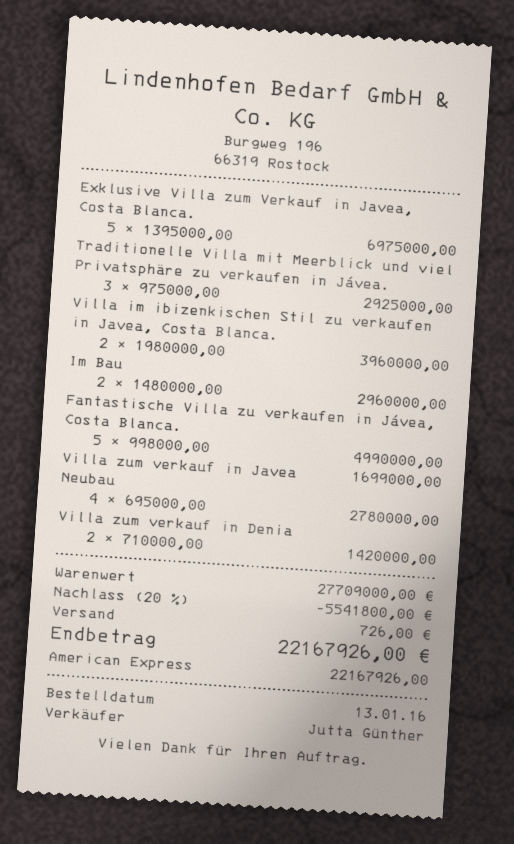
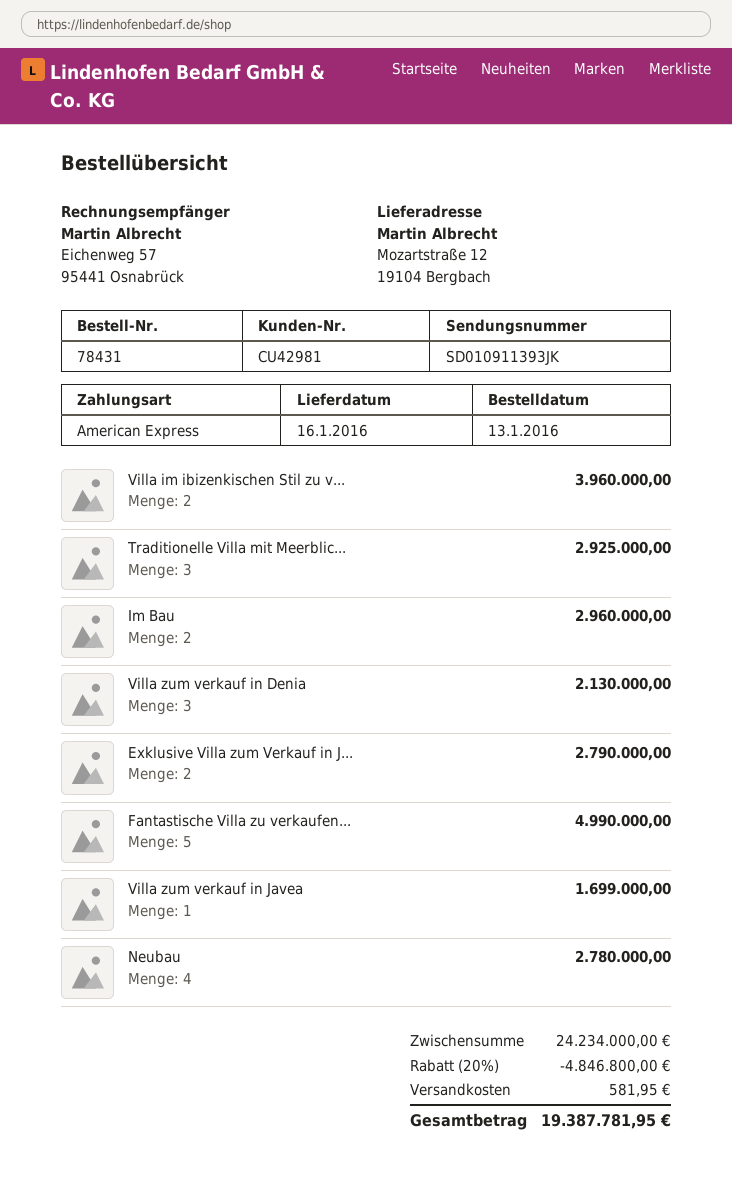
Exklusive Villa zum Verkauf in Javea, Costa Blanca.: 5 for 6975000.00 -> 2 for 2790000.00
Villa zum verkauf in Denia: 2 for 1420000.00 -> 3 for 2130000.00
subtotal: 27709000.00 -> 24234000.00
discount: 20% = 5541800.00 -> 20% = 4846800.00
shipping: 726.00 -> 581.95
total: 22167926.00 -> 19387781.95

